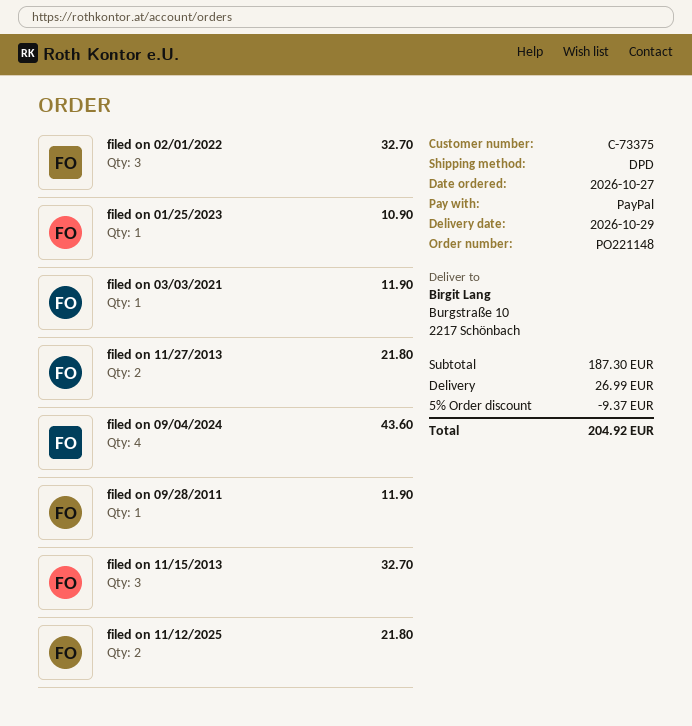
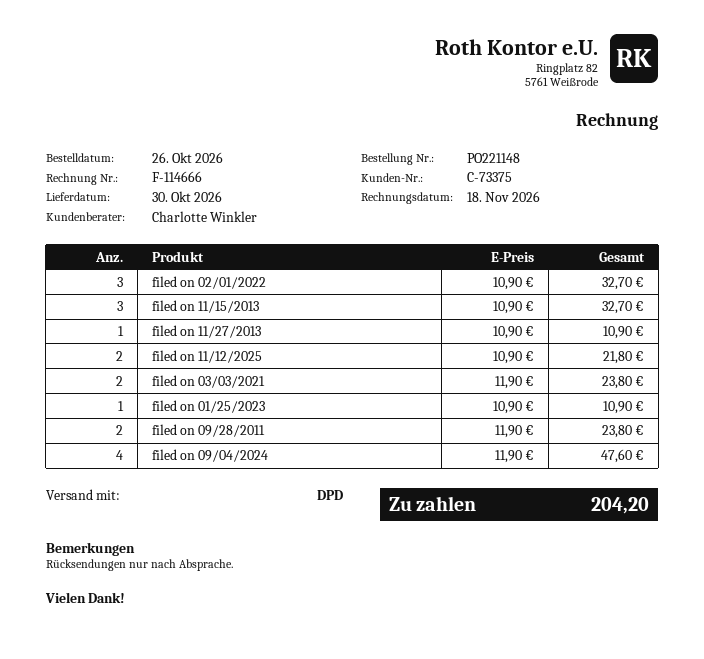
order date: 2026-10-27 -> 2026-10-26
delivery date: 2026-10-29 -> 2026-10-30
filed on 03/03/2021: 1 for 11.90 -> 2 for 23.80
filed on 11/27/2013: 2 for 21.80 -> 1 for 10.90
filed on 09/04/2024: 4 for 43.60 -> 4 for 47.60
filed on 09/28/2011: 1 for 11.90 -> 2 for 23.80
discount: 5% = 9.37 -> none
shipping: 26.99 -> none
total: 204.92 -> 204.20

